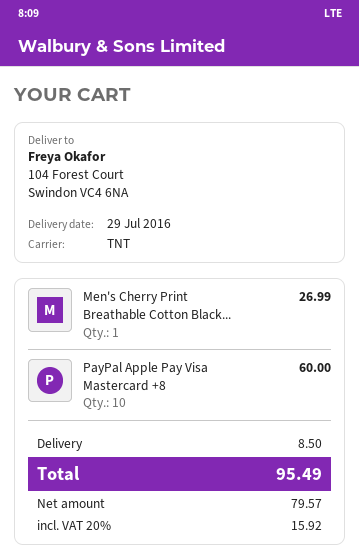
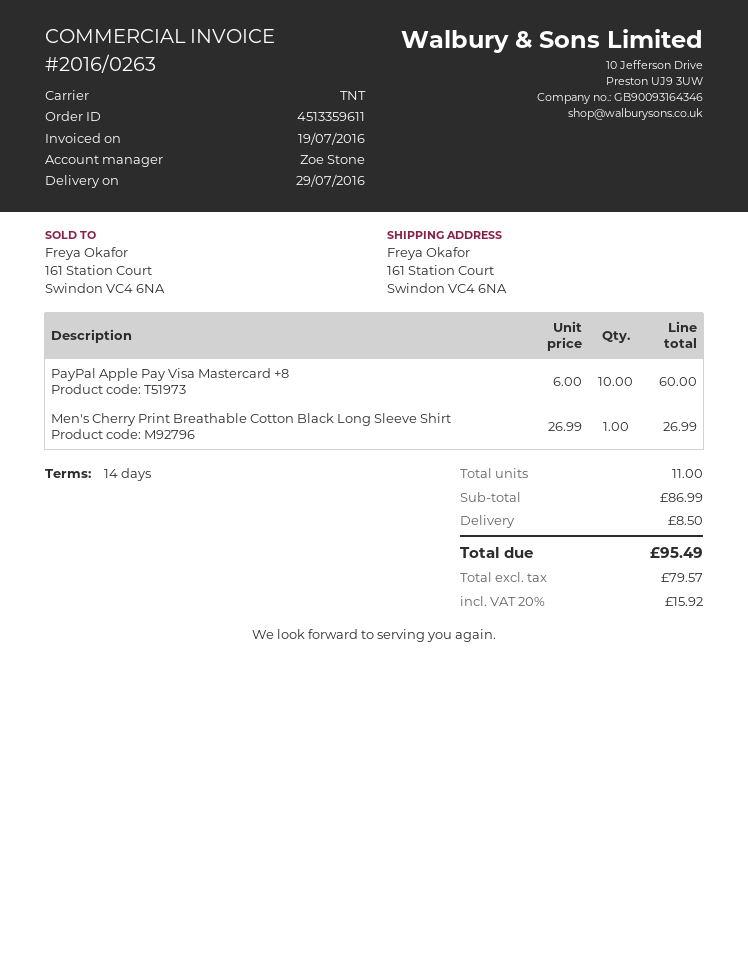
ship to: 104 Forest Court, Swindon VC4 6NA -> 161 Station Court, Swindon VC4 6NA

